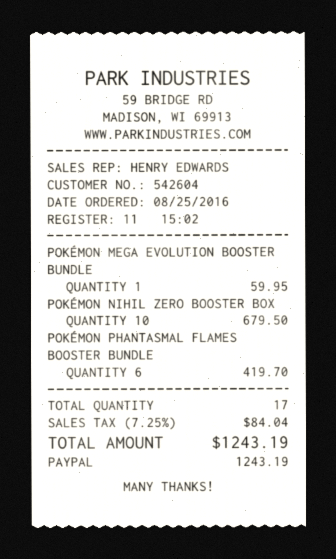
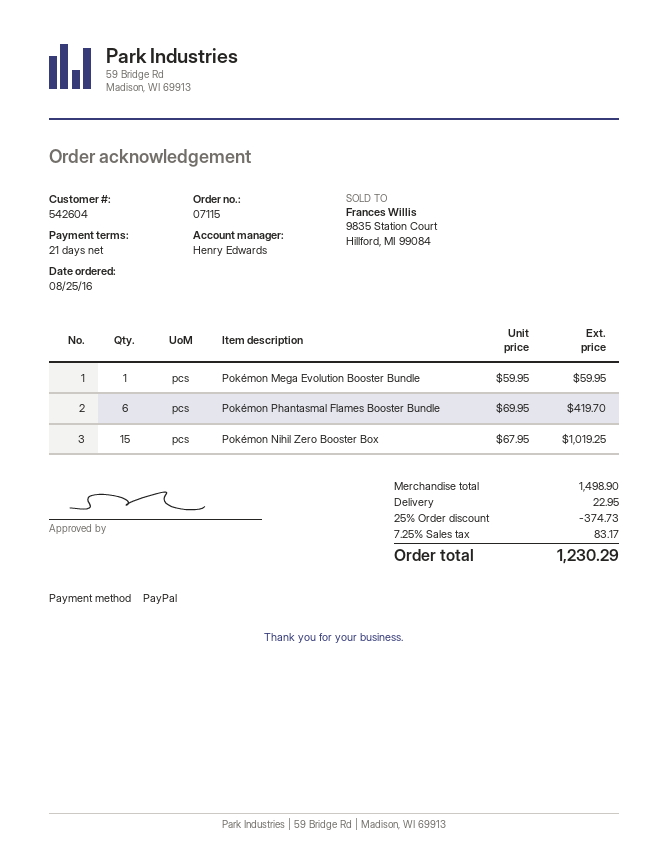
POKÉMON NIHIL ZERO BOOSTER BOX: 10 for 679.50 -> 15 for 1019.25
discount: none -> 25% = 374.73
shipping: none -> 22.95
tax: 7.25% = 84.04 -> 7.25% = 83.17
total: 1243.19 -> 1230.29

